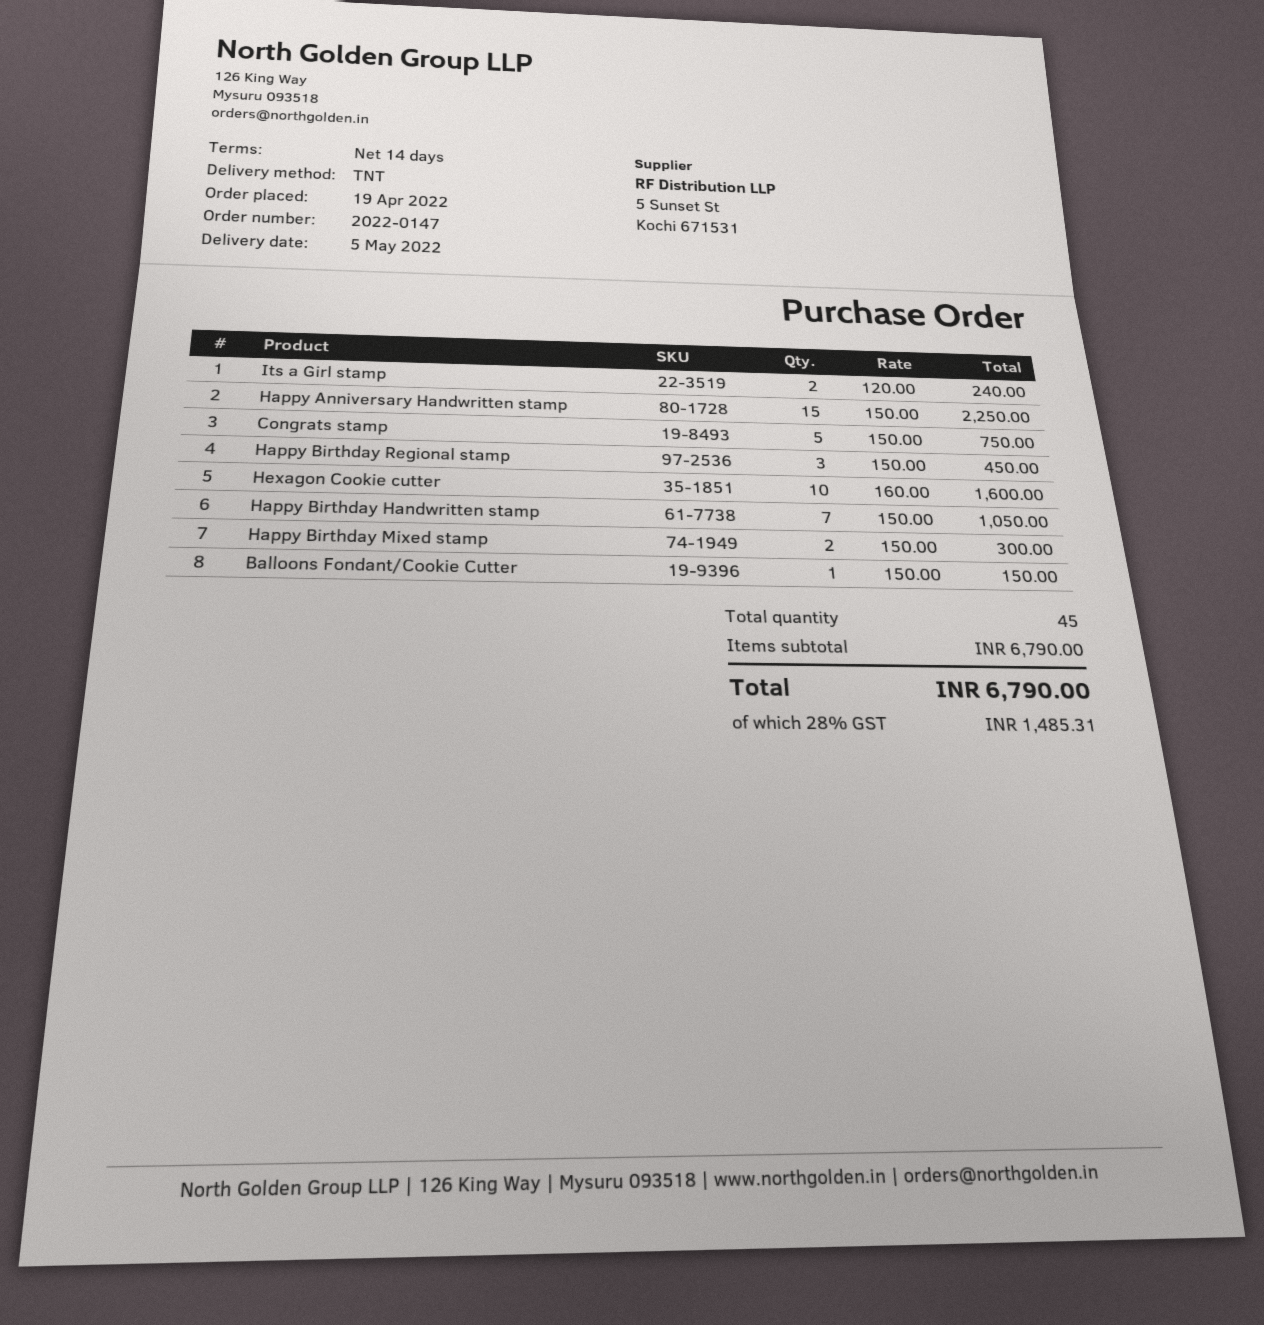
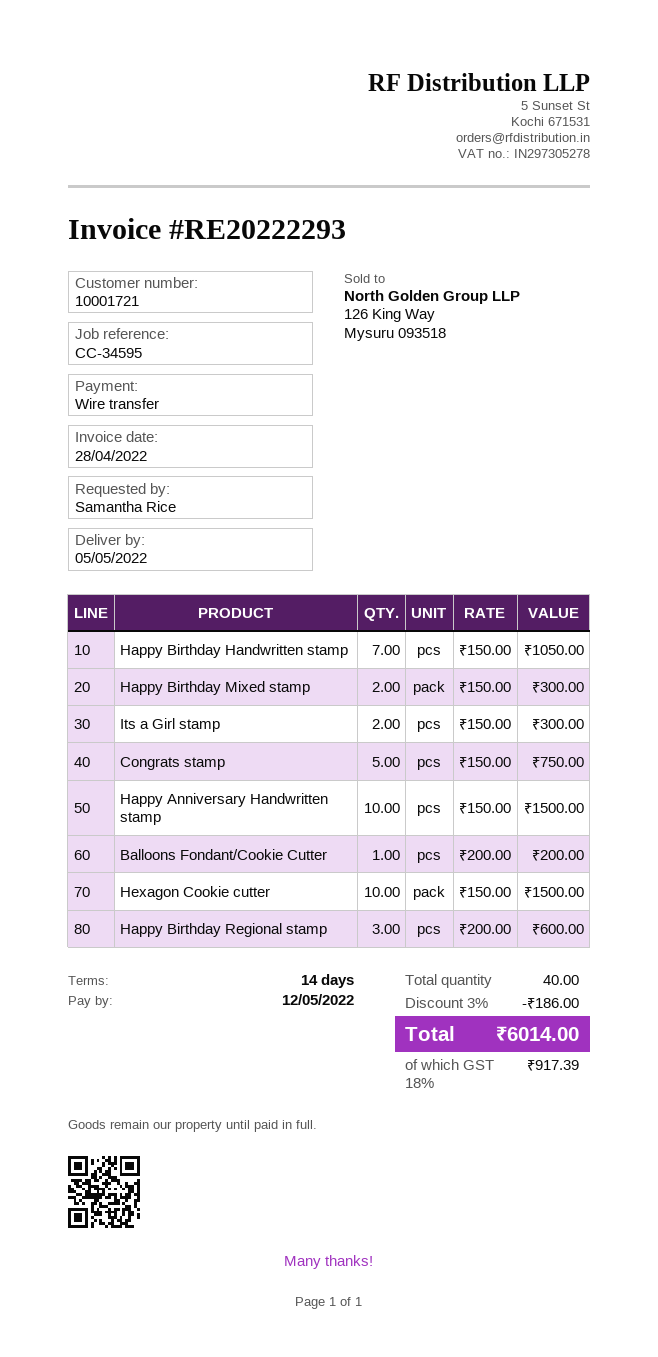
Its a Girl stamp: 2 x 120.00 = 240.00 -> 2 x 150.00 = 300.00
Happy Anniversary Handwritten stamp: 15 x 150.00 = 2250.00 -> 10 x 150.00 = 1500.00
Happy Birthday Regional stamp: 3 x 150.00 = 450.00 -> 3 x 200.00 = 600.00
Hexagon Cookie cutter: 10 x 160.00 = 1600.00 -> 10 x 150.00 = 1500.00
Balloons Fondant/Cookie Cutter: 1 x 150.00 = 150.00 -> 1 x 200.00 = 200.00
total quantity: 45 -> 40
discount: none -> 3% = 186.00
tax: 28% = 1485.31 -> 18% = 917.39
total: 6790.00 -> 6014.00

